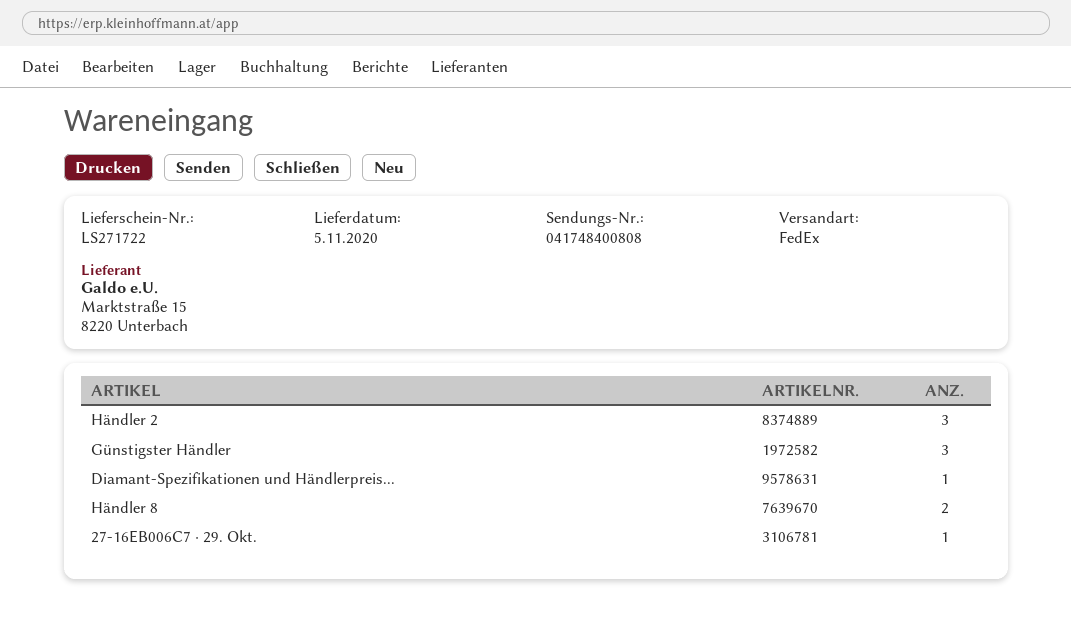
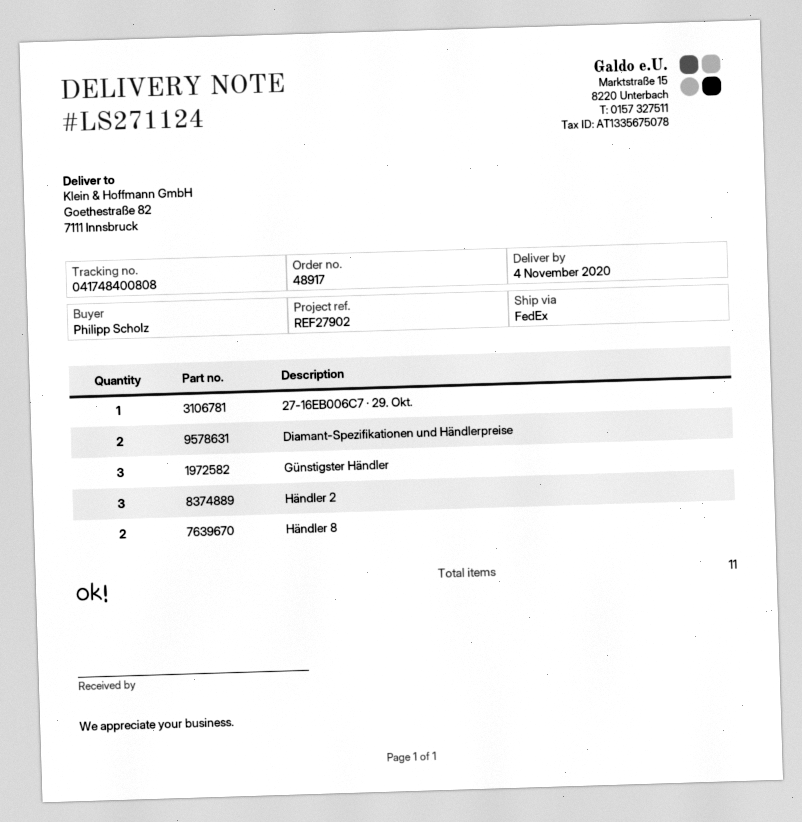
delivery note number: LS271722 -> LS271124
delivery date: 2020-11-05 -> 2020-11-04
Diamant-Spezifikationen und Händlerpreis...: 1 -> 2

